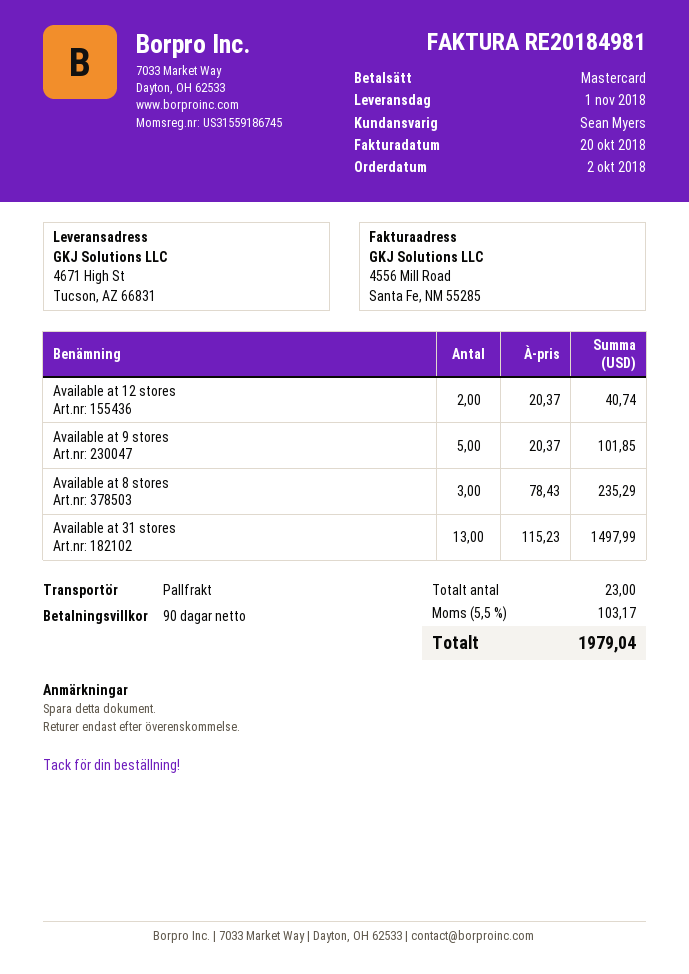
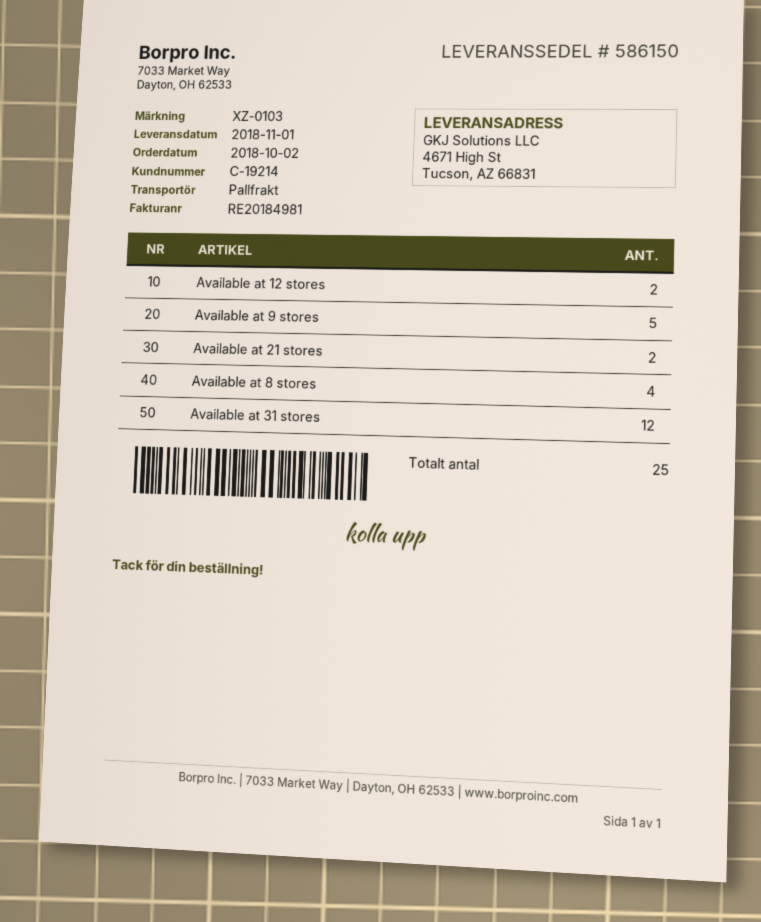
Available at 8 stores: 3 -> 4
Available at 31 stores: 13 -> 12
Available at 21 stores: none -> 2
total quantity: 23 -> 25

